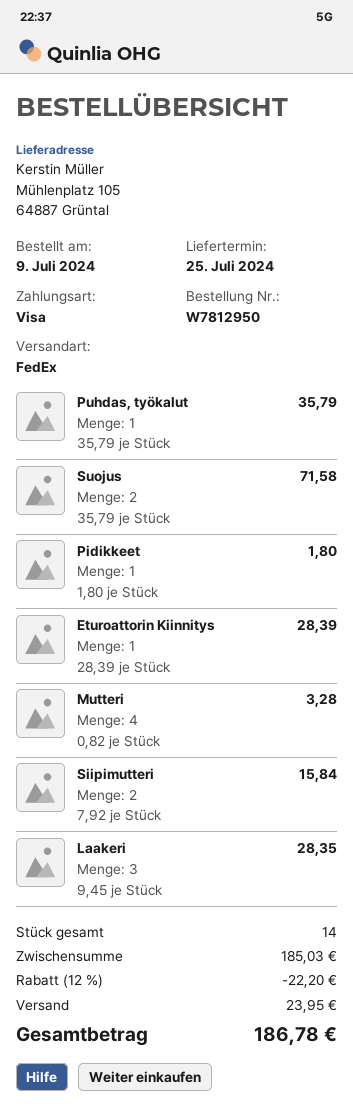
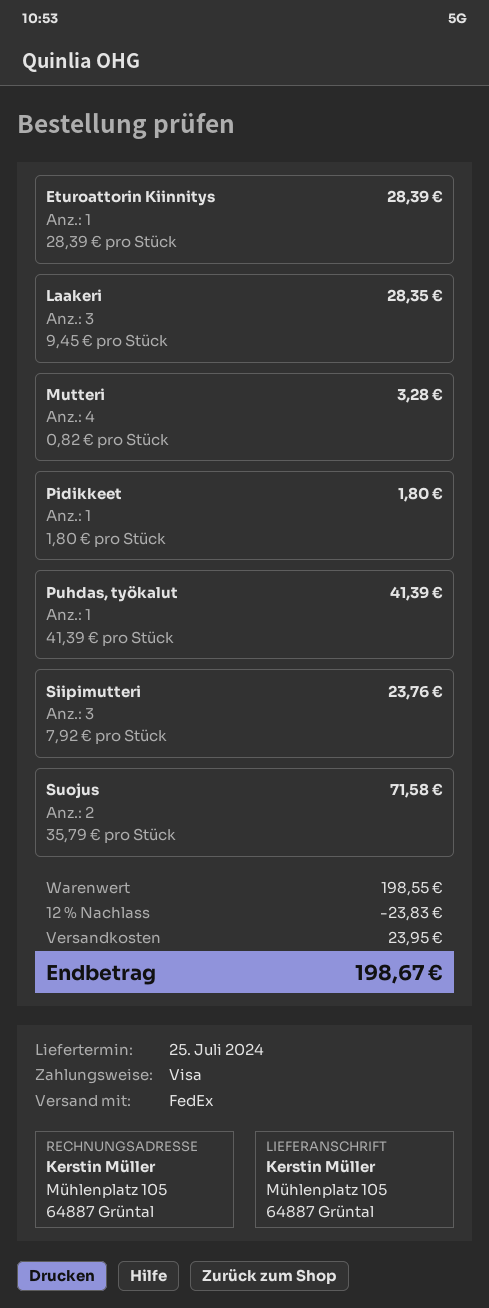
Puhdas, työkalut: 1 x 35.79 = 35.79 -> 1 x 41.39 = 41.39
Siipimutteri: 2 x 7.92 = 15.84 -> 3 x 7.92 = 23.76
subtotal: 185.03 -> 198.55
discount: 12% = 22.20 -> 12% = 23.83
total: 186.78 -> 198.67

